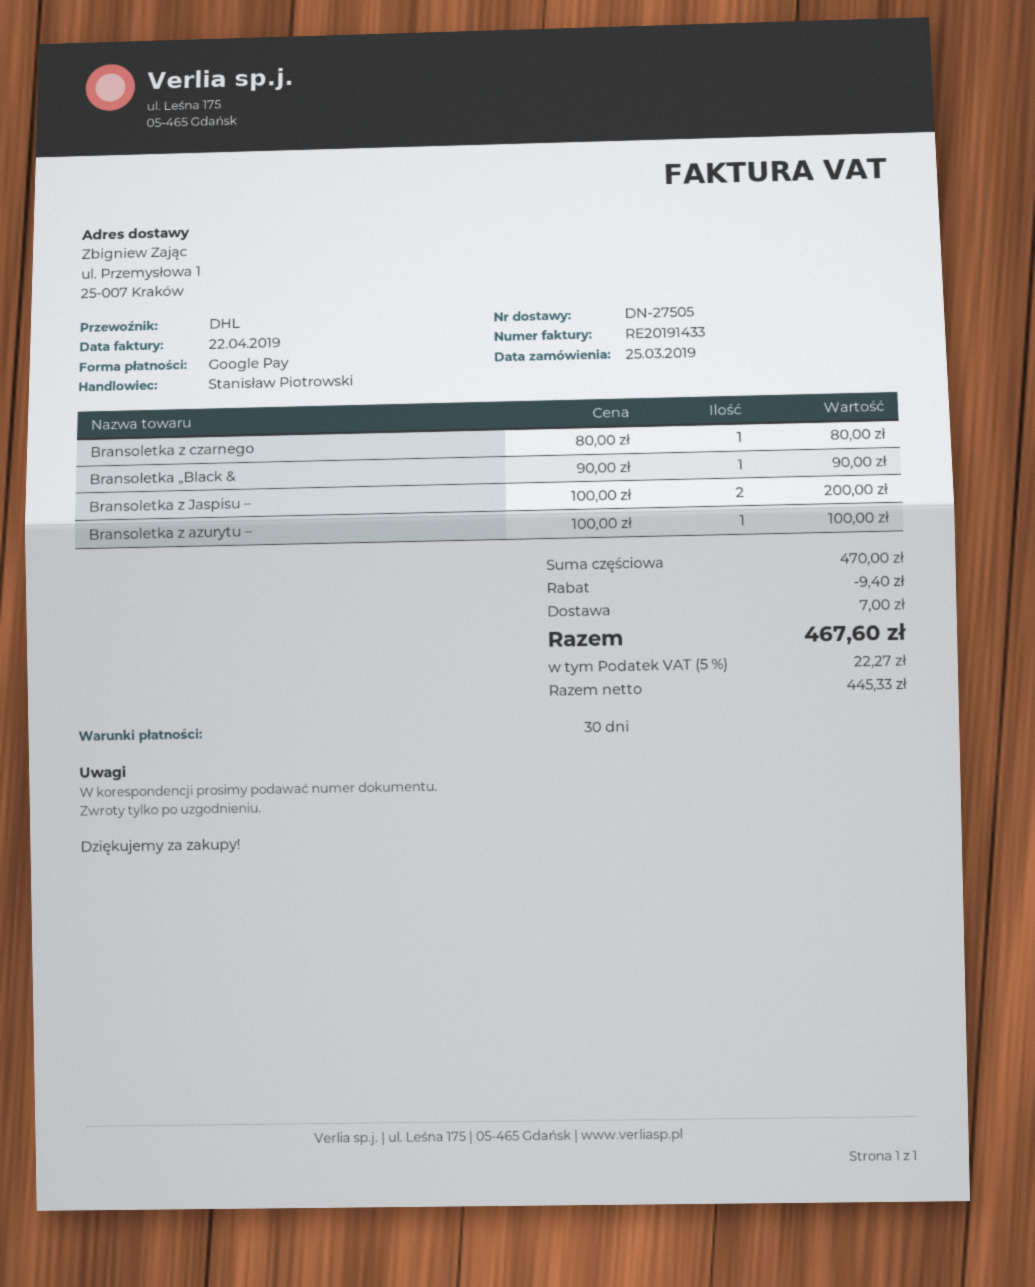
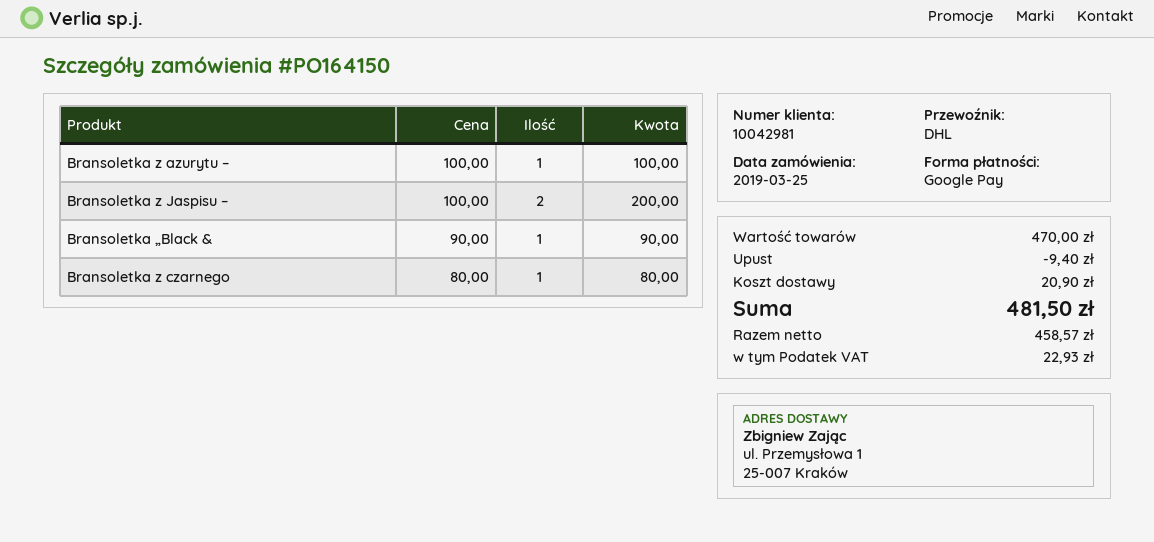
shipping: 7.00 -> 20.90
net: 445.33 -> 458.57
tax: 22.27 -> 22.93
total: 467.60 -> 481.50

